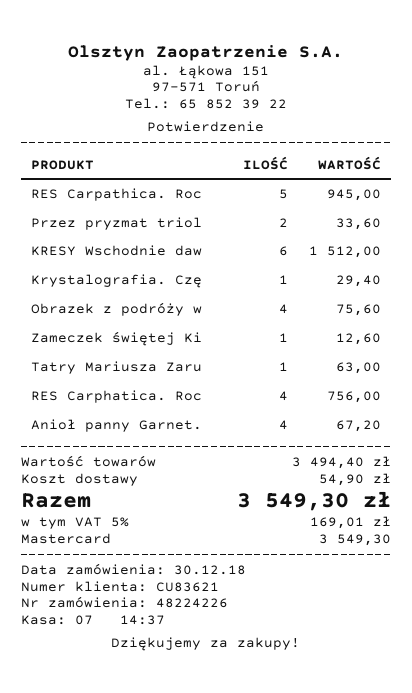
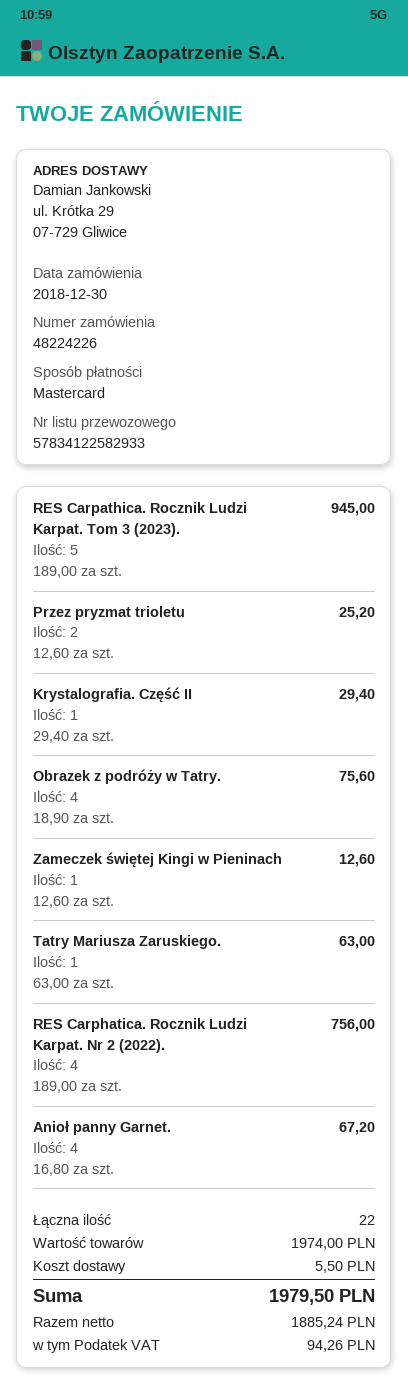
Przez pryzmat triol: 2 for 33.60 -> 2 for 25.20
KRESY Wschodnie daw: 6 for 1512.00 -> none
subtotal: 3494.40 -> 1974.00
shipping: 54.90 -> 5.50
tax: 169.01 -> 94.26
total: 3549.30 -> 1979.50

